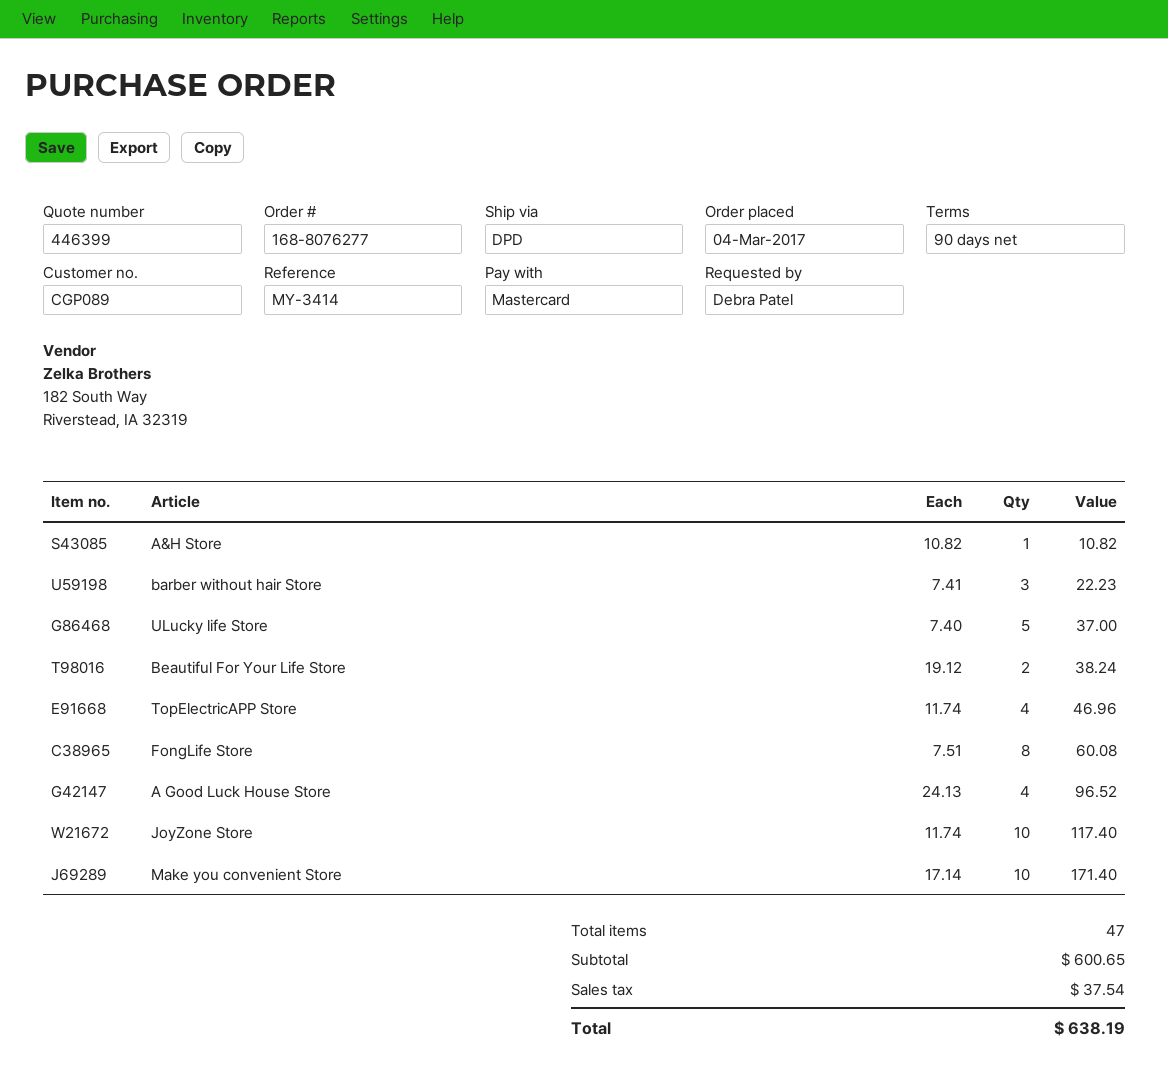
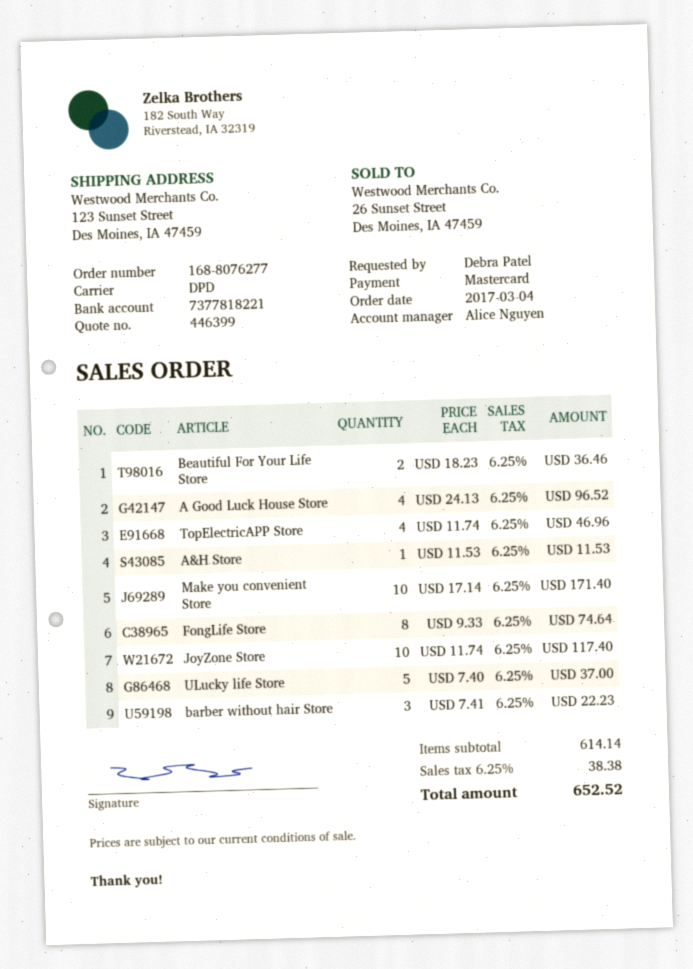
A&H Store: 1 x 10.82 = 10.82 -> 1 x 11.53 = 11.53
Beautiful For Your Life Store: 2 x 19.12 = 38.24 -> 2 x 18.23 = 36.46
FongLife Store: 8 x 7.51 = 60.08 -> 8 x 9.33 = 74.64
subtotal: 600.65 -> 614.14
tax: 37.54 -> 38.38
total: 638.19 -> 652.52

